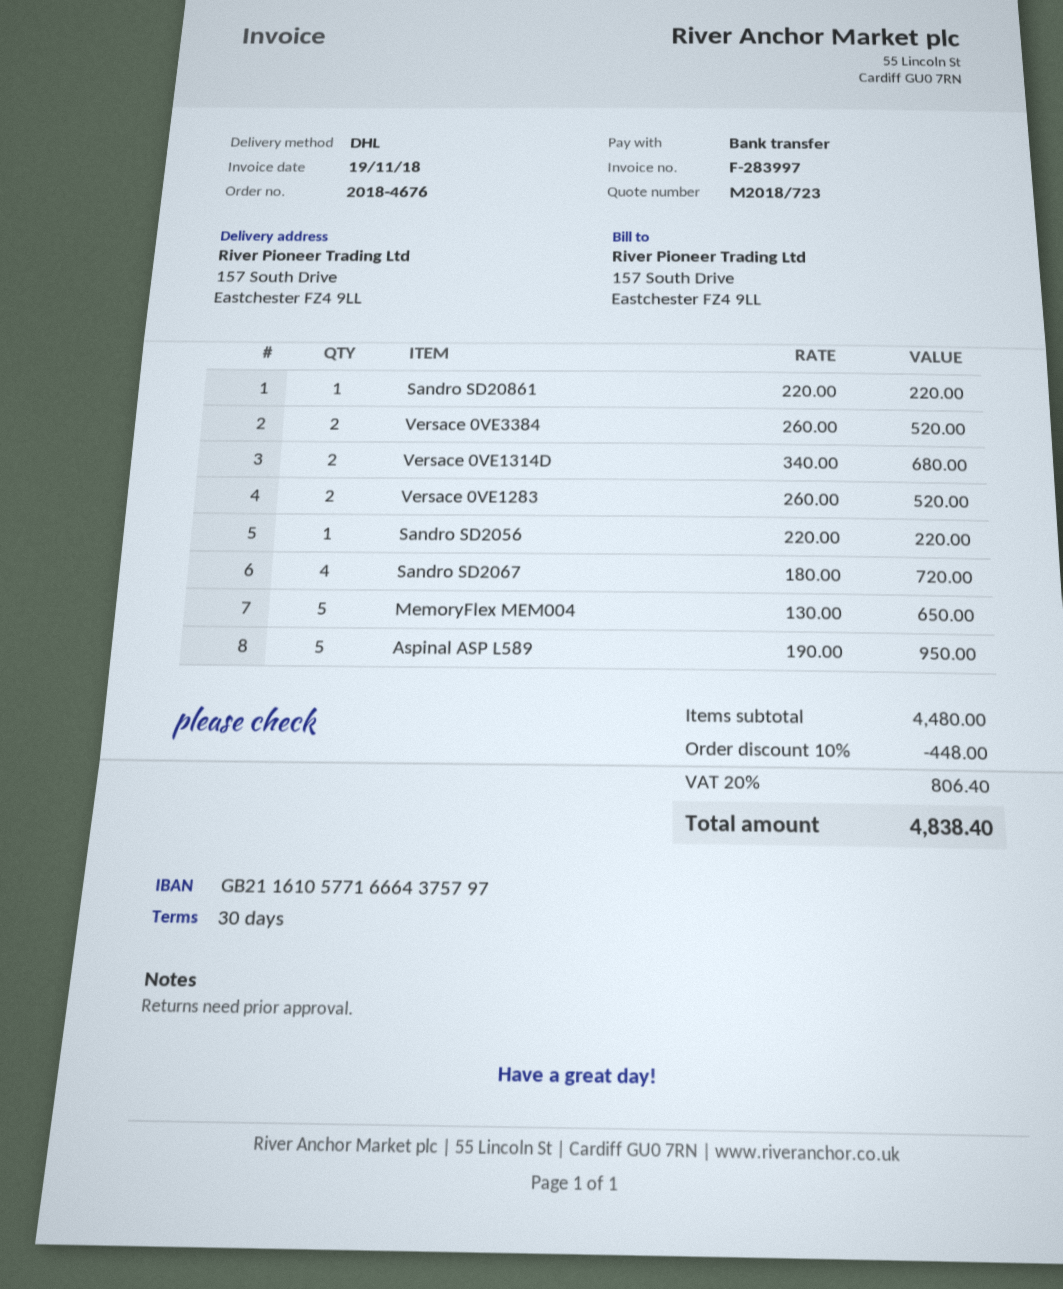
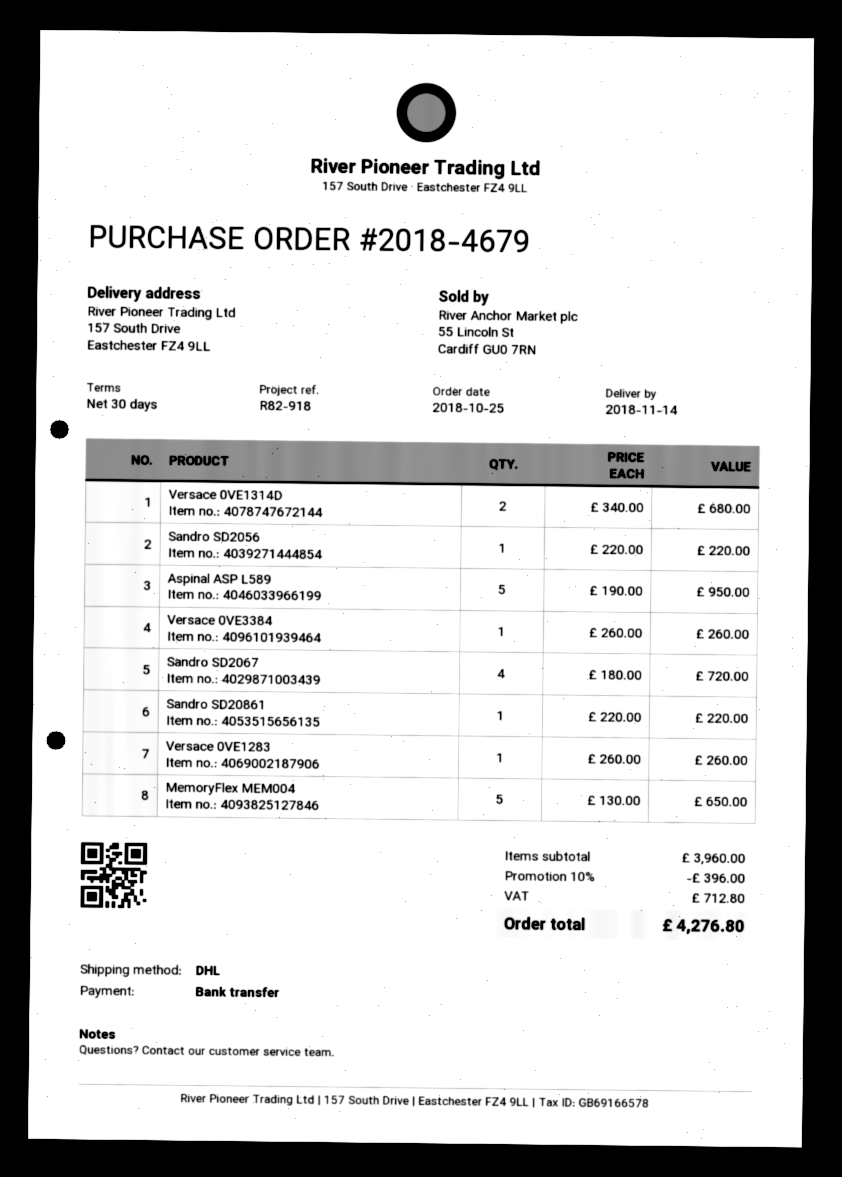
order number: 2018-4676 -> 2018-4679
Versace 0VE3384: 2 x 260.00 = 520.00 -> 1 x 260.00 = 260.00
Versace 0VE1283: 2 x 260.00 = 520.00 -> 1 x 260.00 = 260.00
subtotal: 4480.00 -> 3960.00
discount: 10% = 448.00 -> 10% = 396.00
tax: 806.40 -> 712.80
total: 4838.40 -> 4276.80

